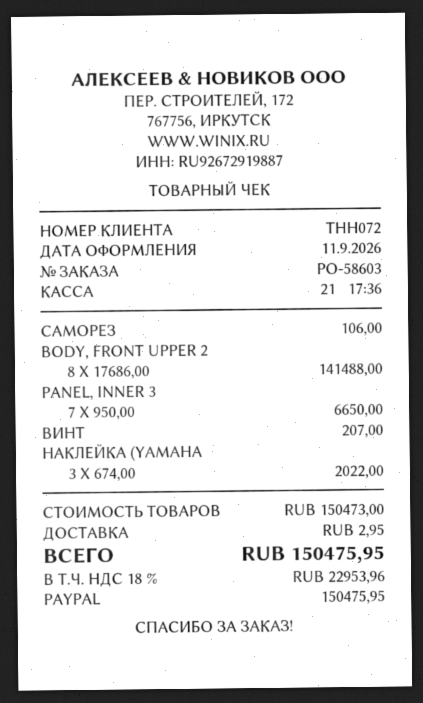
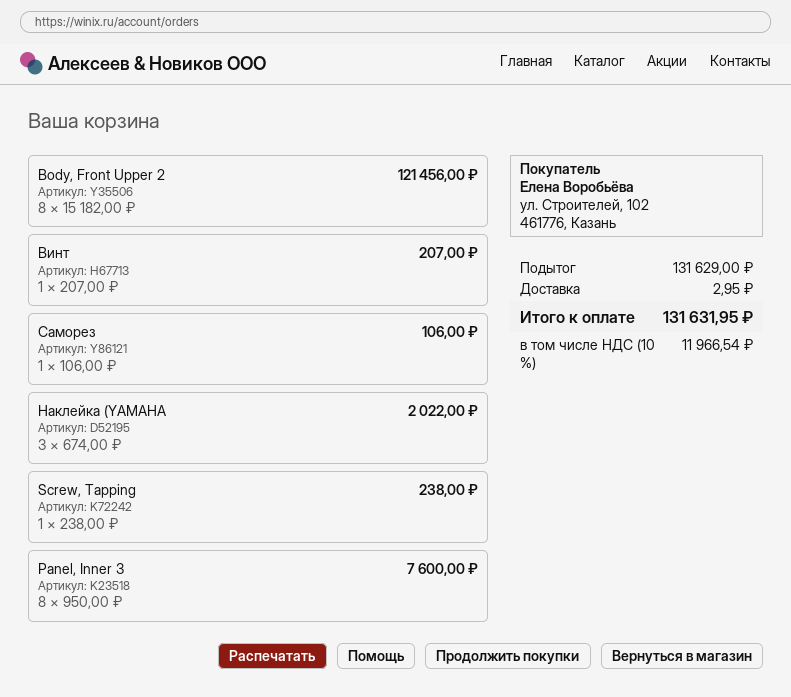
BODY, FRONT UPPER 2: 8 x 17686.00 = 141488.00 -> 8 x 15182.00 = 121456.00
PANEL, INNER 3: 7 x 950.00 = 6650.00 -> 8 x 950.00 = 7600.00
Screw, Tapping: none -> 1 x 238.00 = 238.00
subtotal: 150473.00 -> 131629.00
tax: 18% = 22953.96 -> 10% = 11966.54
total: 150475.95 -> 131631.95

